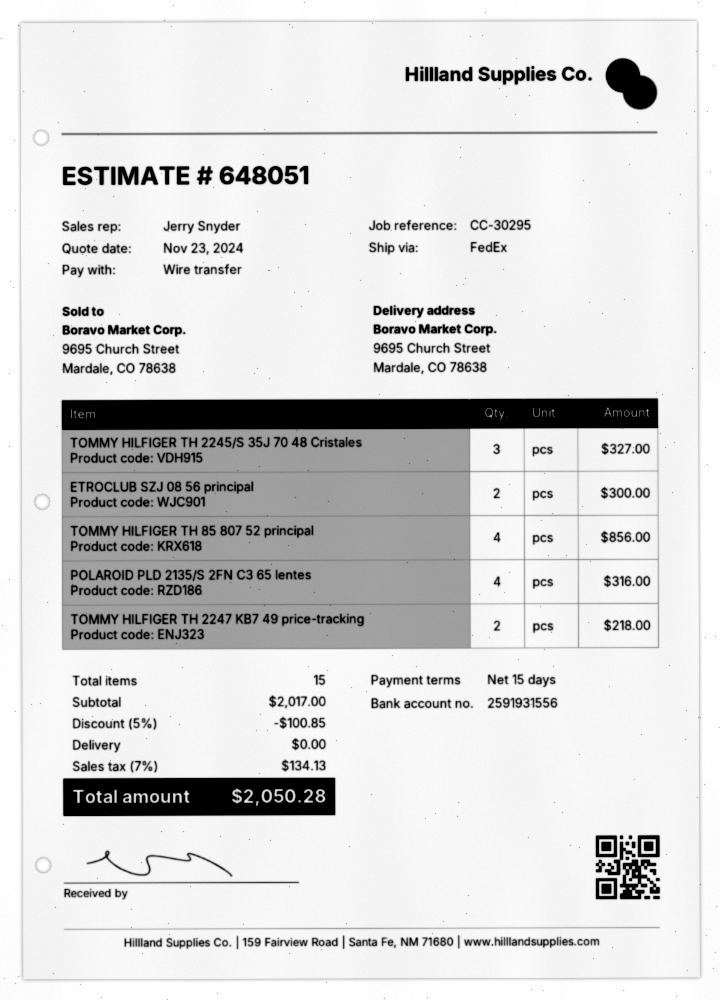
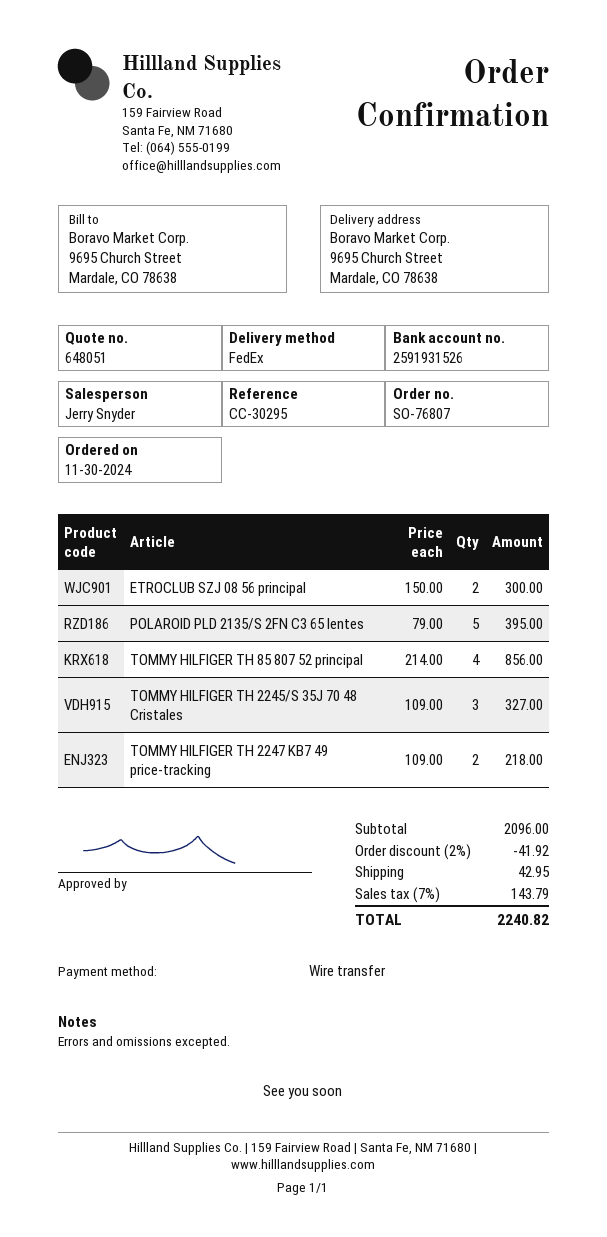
bank account: 2591931556 -> 2591931526
POLAROID PLD 2135/S 2FN C3 65 lentes: 4 for 316.00 -> 5 for 395.00
subtotal: 2017.00 -> 2096.00
discount: 5% = 100.85 -> 2% = 41.92
shipping: 0.00 -> 42.95
tax: 7% = 134.13 -> 7% = 143.79
total: 2050.28 -> 2240.82

